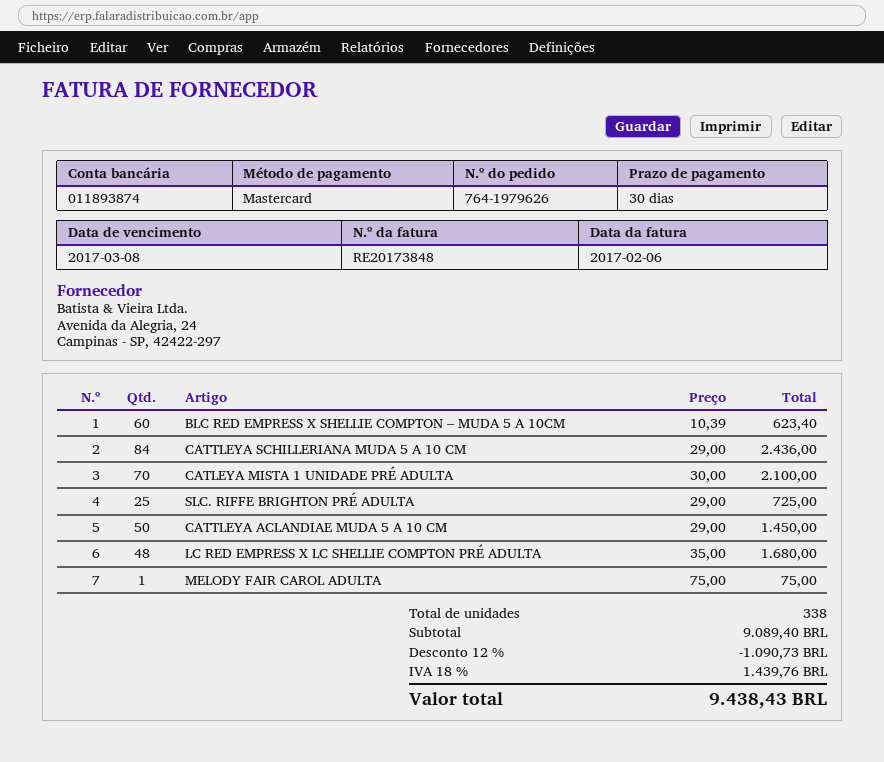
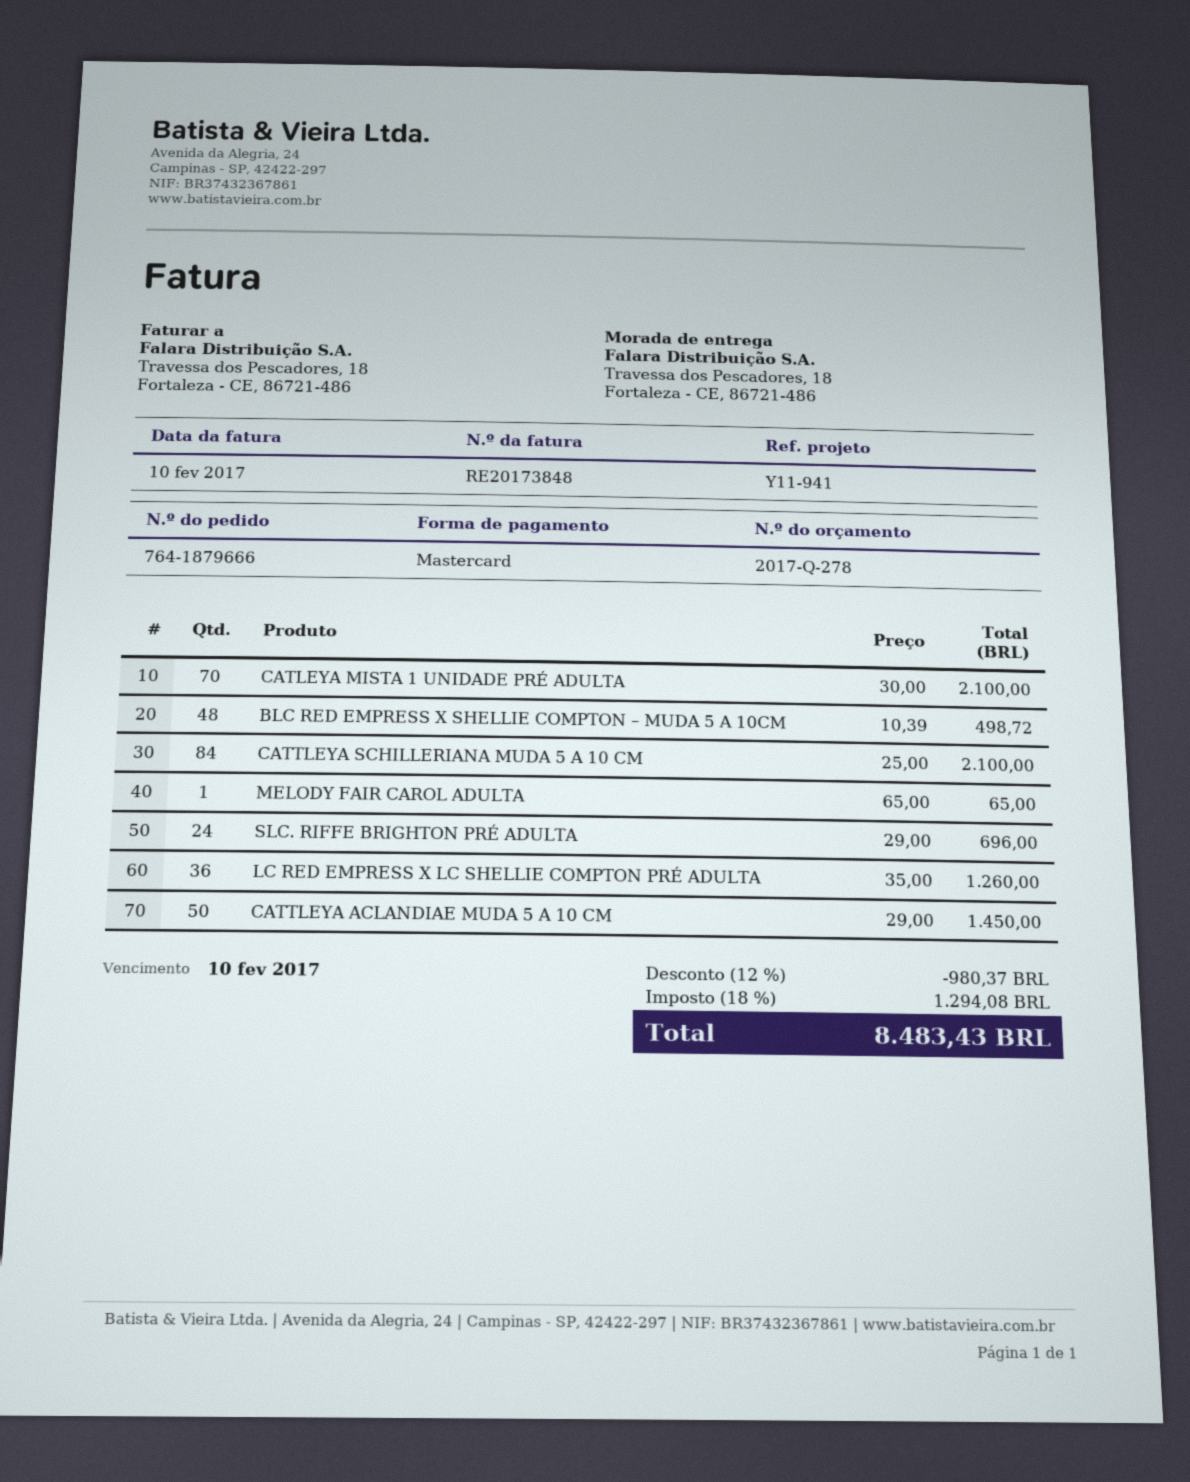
order number: 764-1979626 -> 764-1879666
invoice date: 2017-02-06 -> 2017-02-10
due date: 2017-03-08 -> 2017-02-10
BLC RED EMPRESS X SHELLIE COMPTON – MUDA 5 A 10CM: 60 x 10.39 = 623.40 -> 48 x 10.39 = 498.72
CATTLEYA SCHILLERIANA MUDA 5 A 10 CM: 84 x 29.00 = 2436.00 -> 84 x 25.00 = 2100.00
SLC. RIFFE BRIGHTON PRÉ ADULTA: 25 x 29.00 = 725.00 -> 24 x 29.00 = 696.00
LC RED EMPRESS X LC SHELLIE COMPTON PRÉ ADULTA: 48 x 35.00 = 1680.00 -> 36 x 35.00 = 1260.00
MELODY FAIR CAROL ADULTA: 1 x 75.00 = 75.00 -> 1 x 65.00 = 65.00
discount: 12% = 1090.73 -> 12% = 980.37
tax: 18% = 1439.76 -> 18% = 1294.08
total: 9438.43 -> 8483.43

